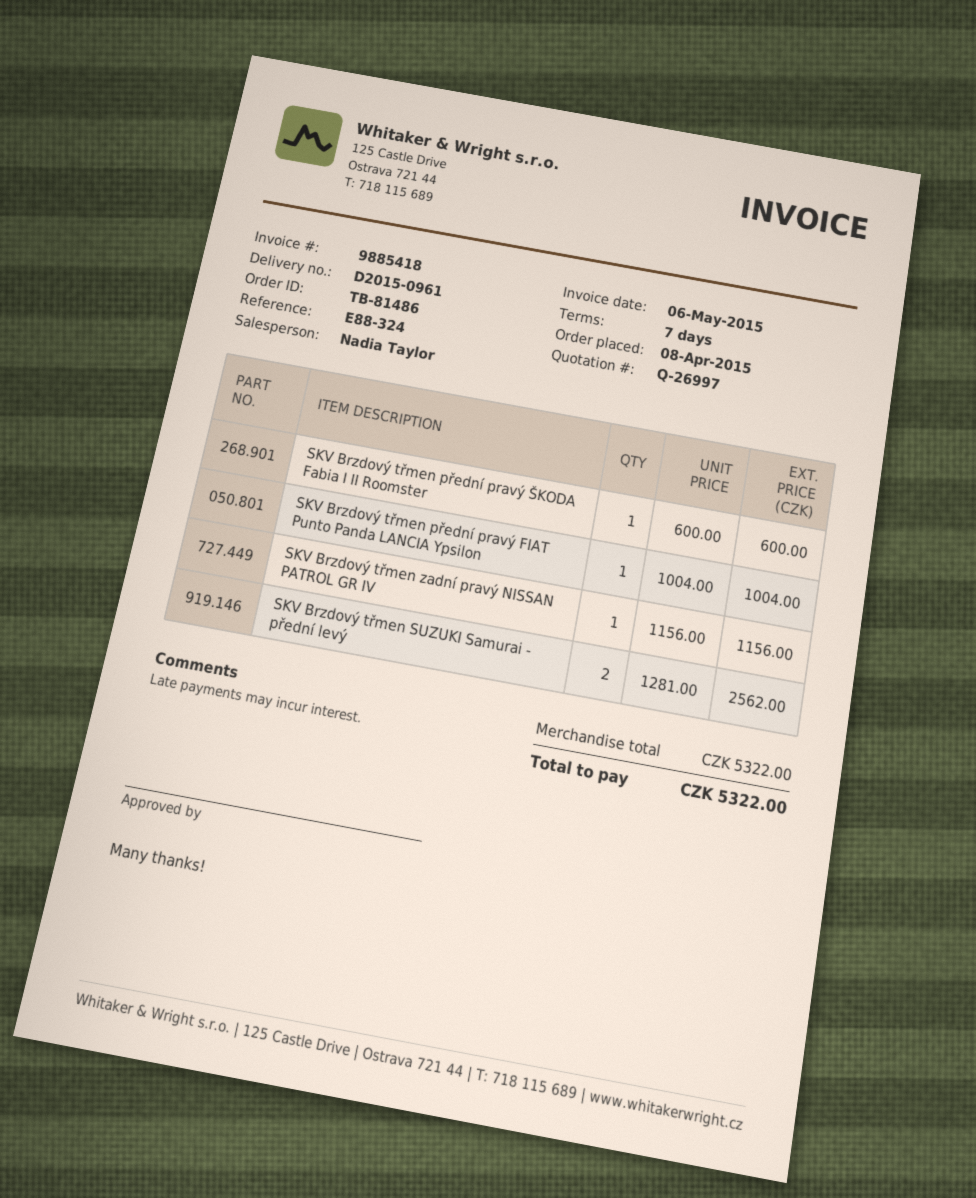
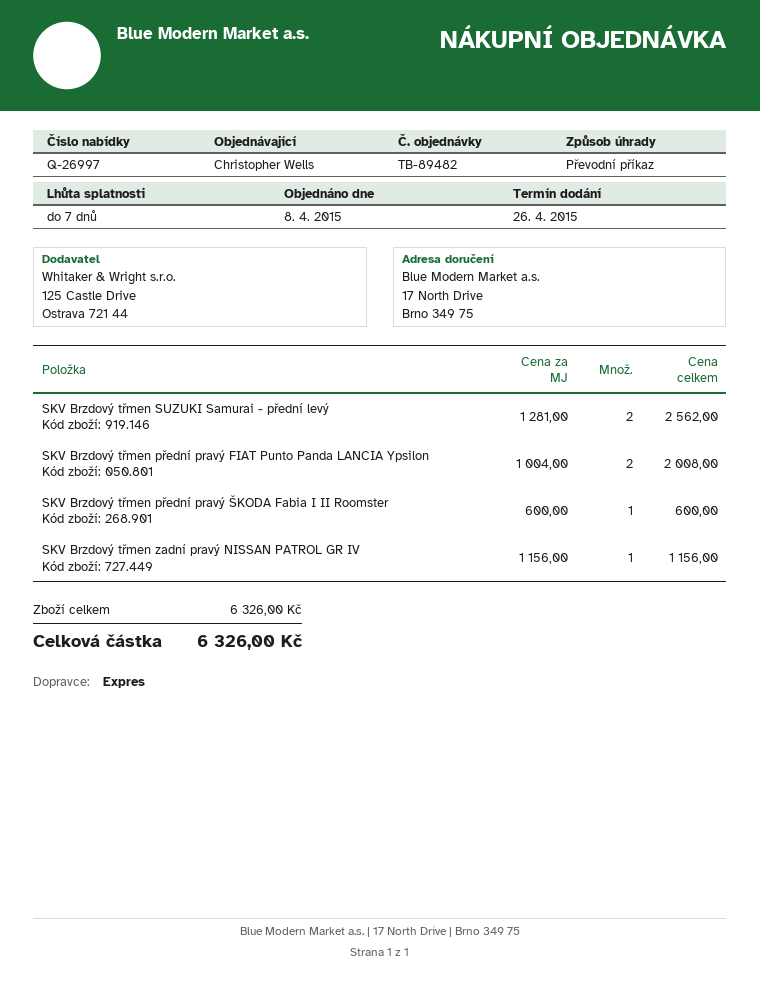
order number: TB-81486 -> TB-89482
SKV Brzdový třmen přední pravý FIAT Punto Panda LANCIA Ypsilon: 1 x 1004.00 = 1004.00 -> 2 x 1004.00 = 2008.00
subtotal: 5322.00 -> 6326.00
total: 5322.00 -> 6326.00

